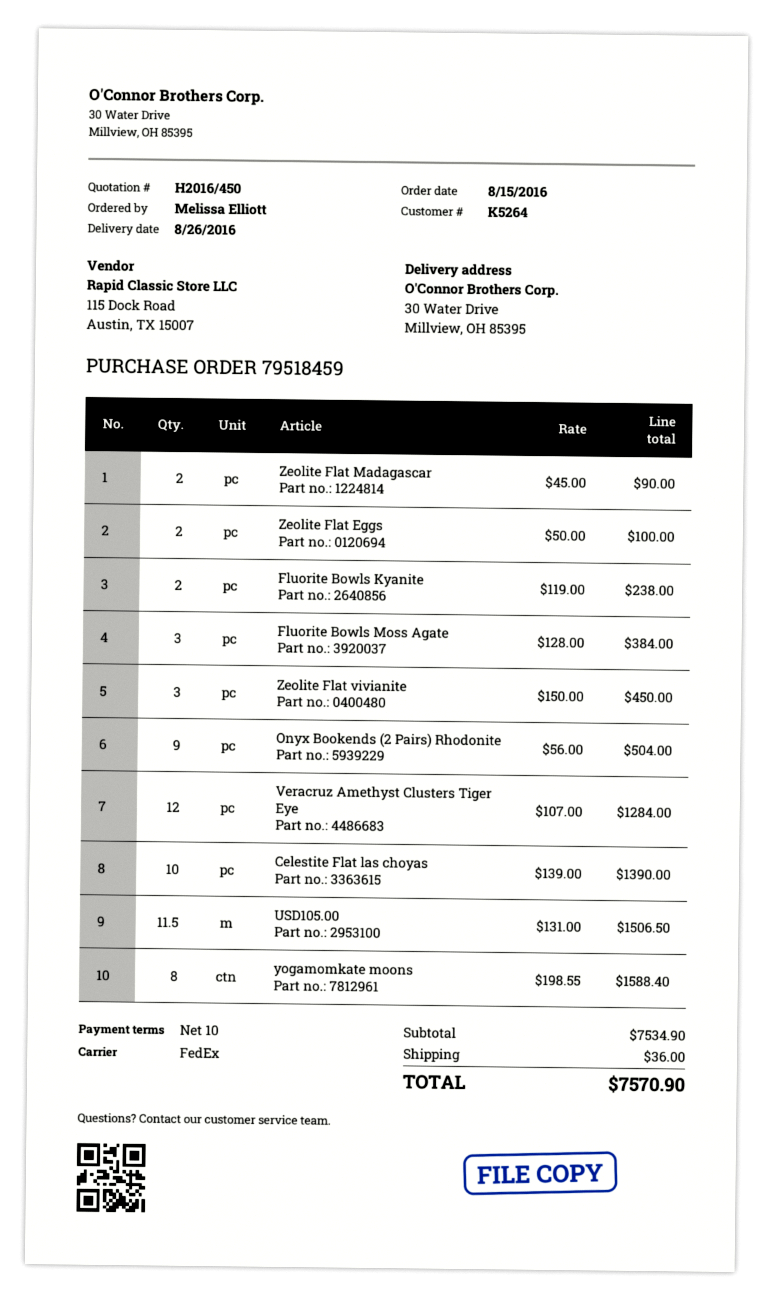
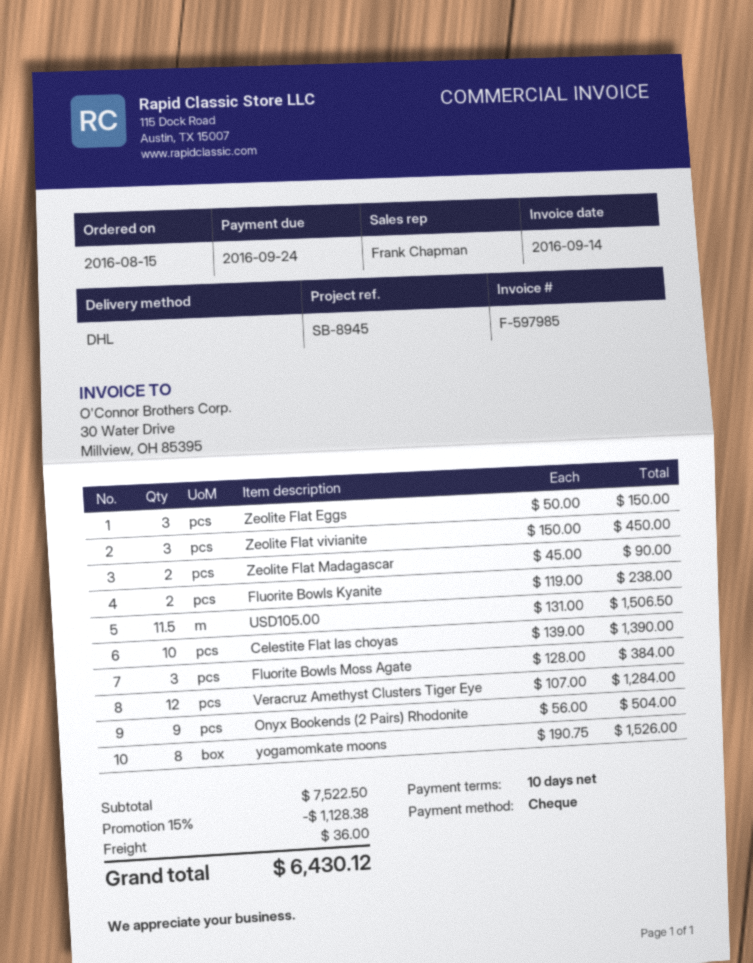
shipping method: FedEx -> DHL
Zeolite Flat Eggs: 2 x 50.00 = 100.00 -> 3 x 50.00 = 150.00
yogamomkate moons: 8 x 198.55 = 1588.40 -> 8 x 190.75 = 1526.00
subtotal: 7534.90 -> 7522.50
discount: none -> 15% = 1128.38
total: 7570.90 -> 6430.12

